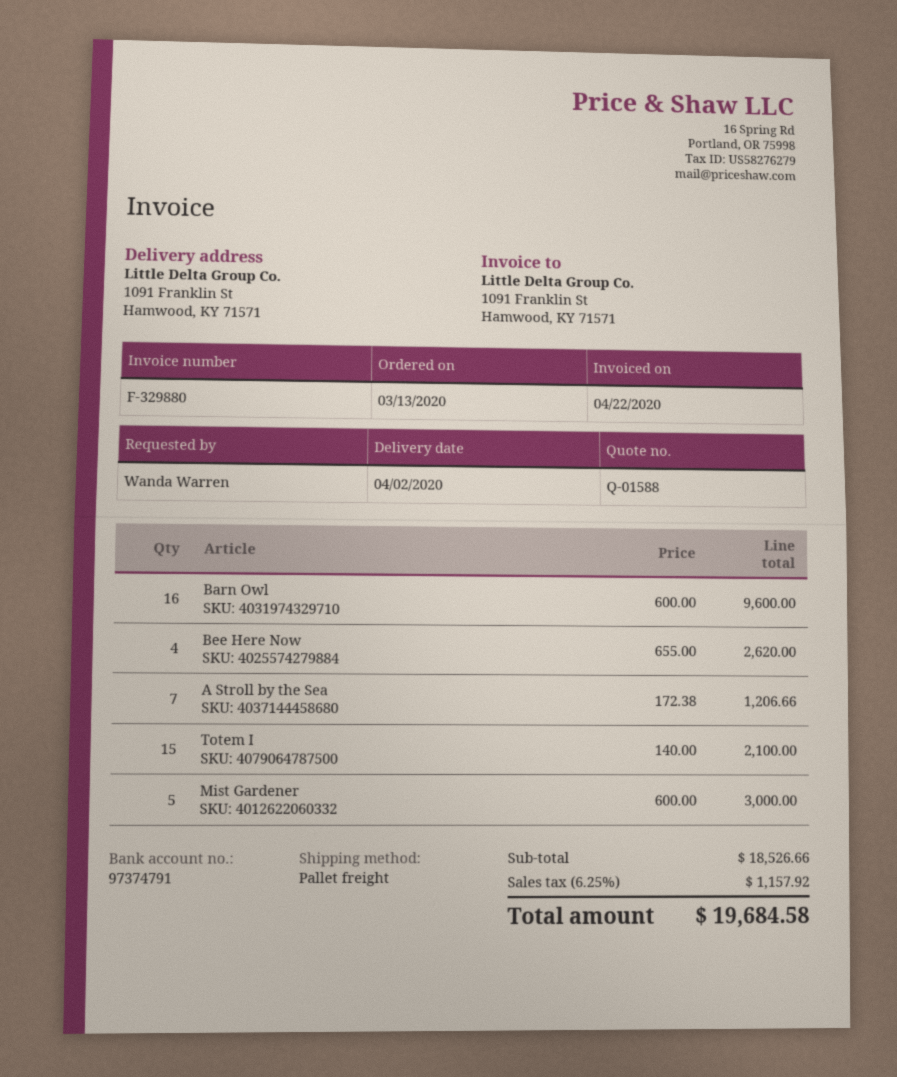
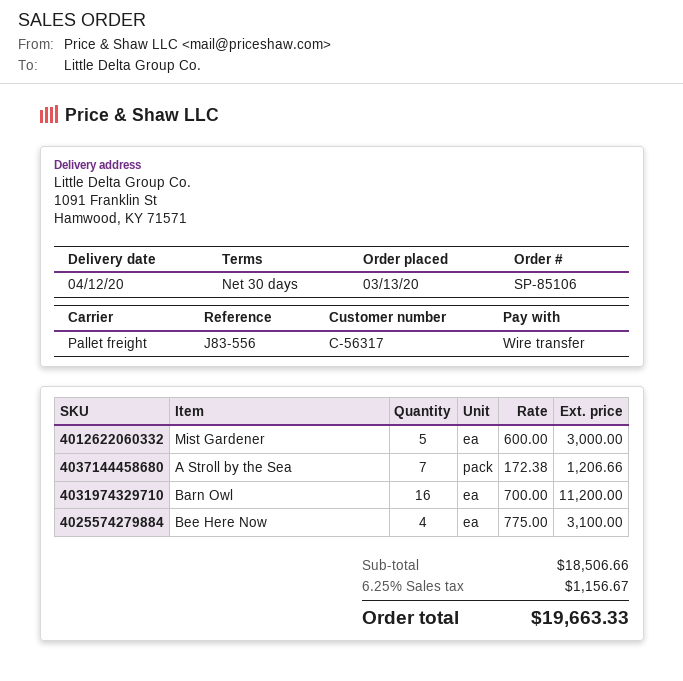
delivery date: 2020-04-02 -> 2020-04-12
Barn Owl: 16 x 600.00 = 9600.00 -> 16 x 700.00 = 11200.00
Bee Here Now: 4 x 655.00 = 2620.00 -> 4 x 775.00 = 3100.00
Totem I: 15 x 140.00 = 2100.00 -> none
subtotal: 18526.66 -> 18506.66
tax: 6.25% = 1157.92 -> 6.25% = 1156.67
total: 19684.58 -> 19663.33

